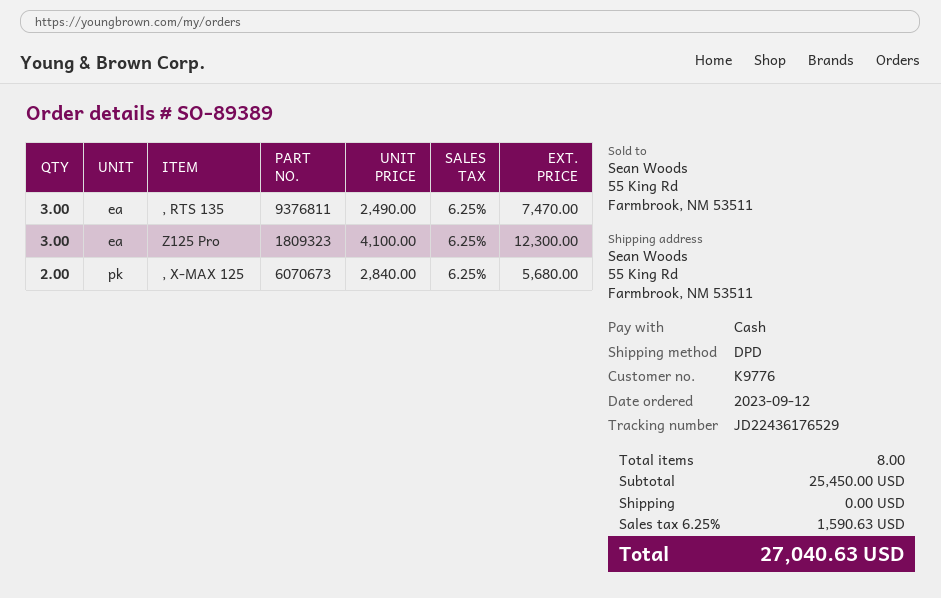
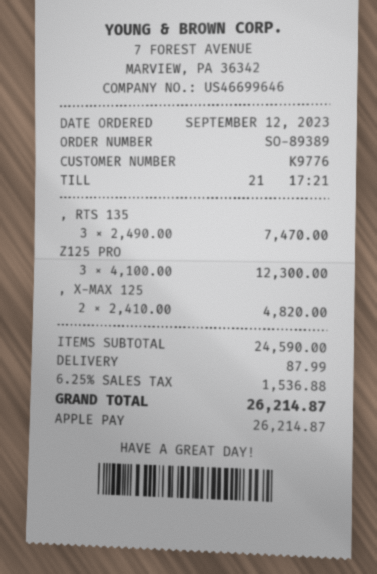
payment method: cash -> Apple Pay
, X-MAX 125: 2 x 2840.00 = 5680.00 -> 2 x 2410.00 = 4820.00
subtotal: 25450.00 -> 24590.00
shipping: 0.00 -> 87.99
tax: 6.25% = 1590.63 -> 6.25% = 1536.88
total: 27040.63 -> 26214.87

